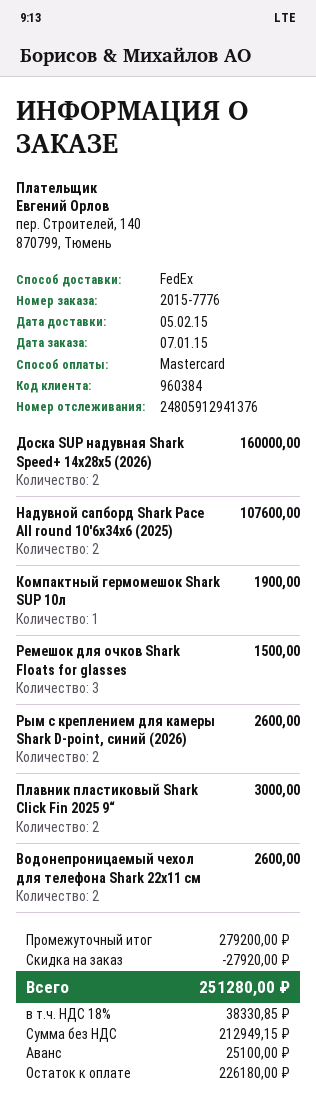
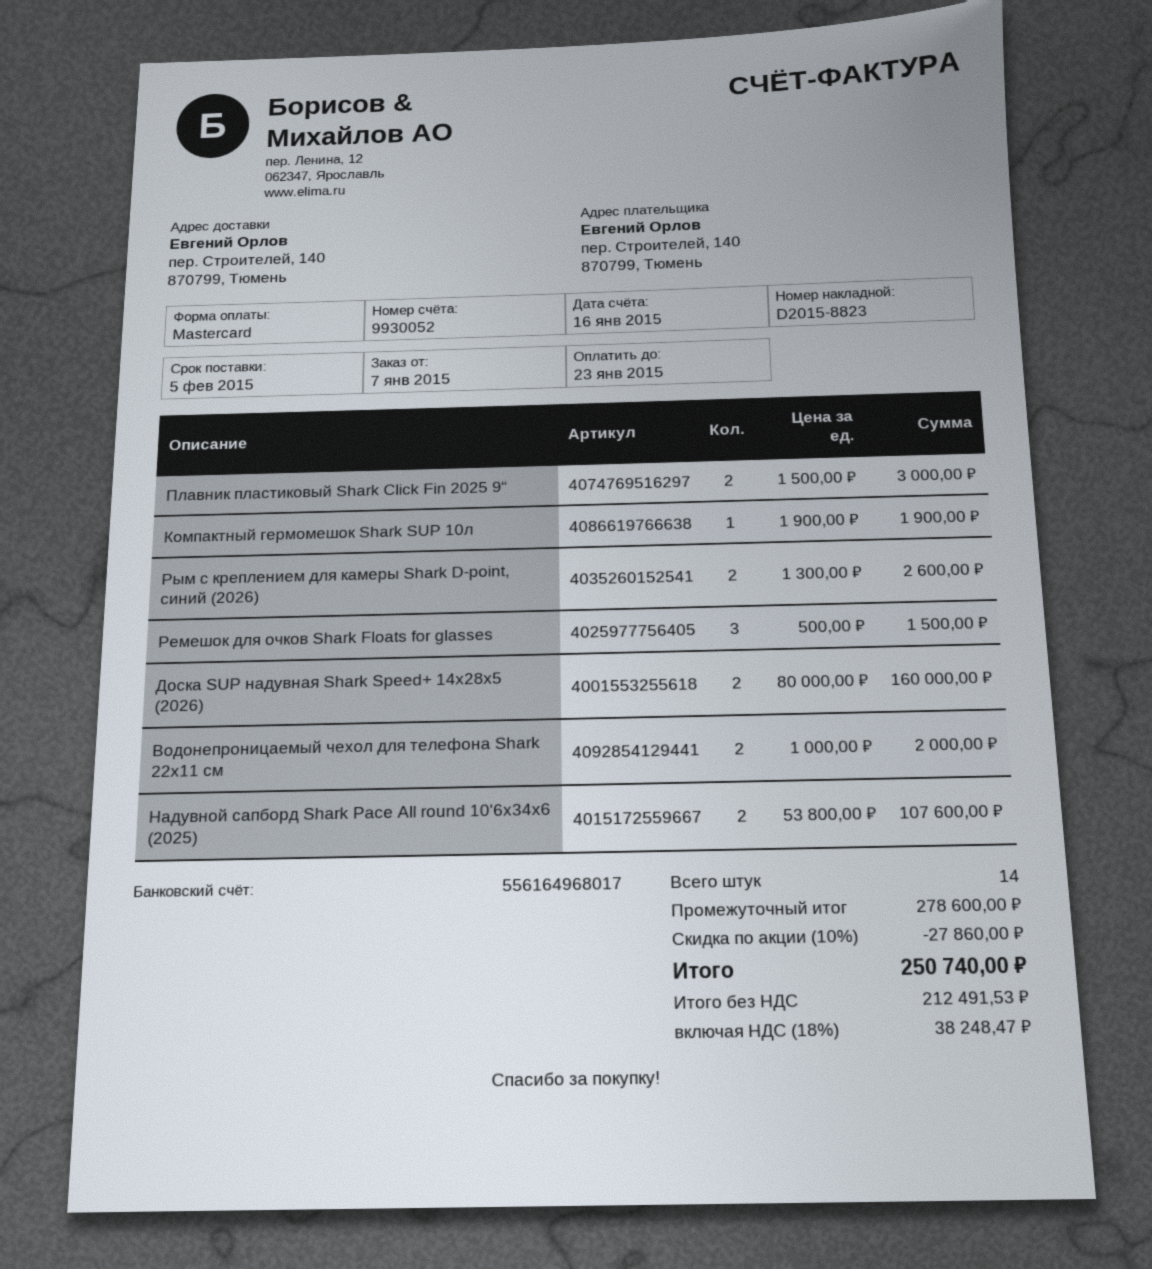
Водонепроницаемый чехол для телефона Shark 22x11 см: 2 for 2600.00 -> 2 for 2000.00
subtotal: 279200.00 -> 278600.00
discount: 27920.00 -> 27860.00
net: 212949.15 -> 212491.53
tax: 18% = 38330.85 -> 18% = 38248.47
total: 251280.00 -> 250740.00

